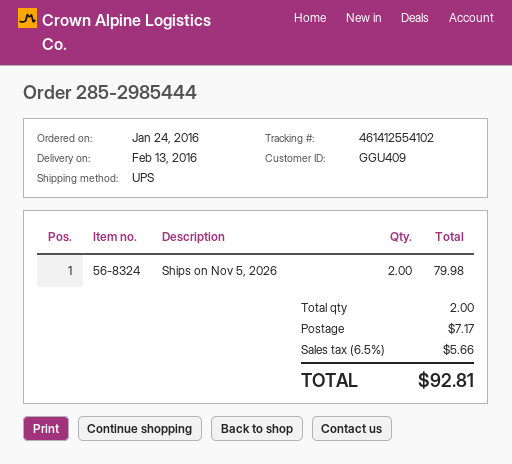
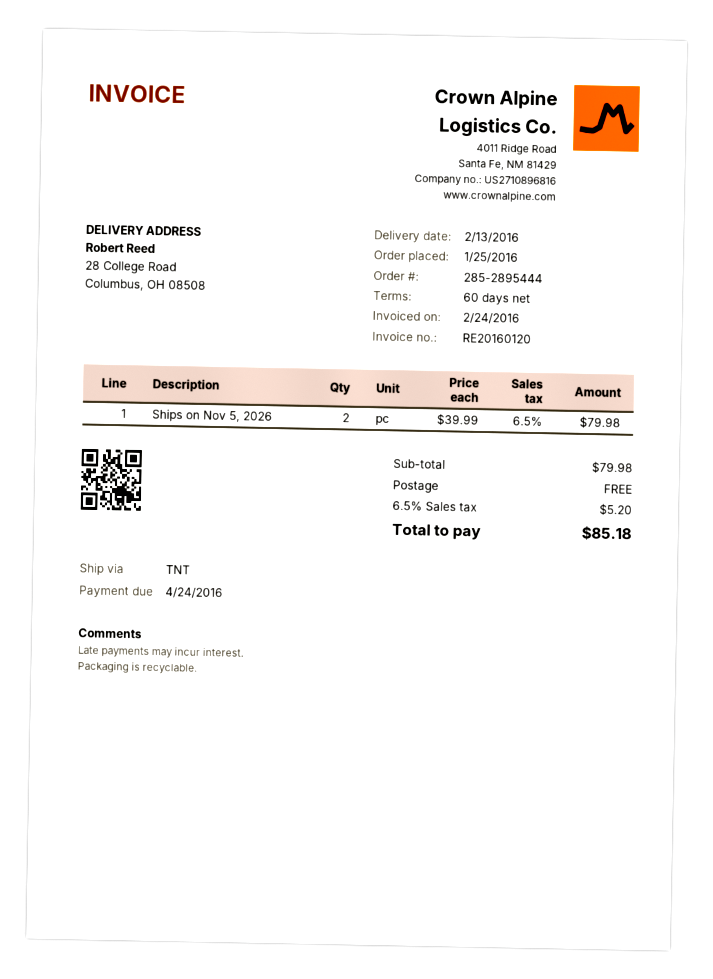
order number: 285-2985444 -> 285-2895444
order date: 2016-01-24 -> 2016-01-25
shipping method: UPS -> TNT
shipping: 7.17 -> 0.00
tax: 6.5% = 5.66 -> 6.5% = 5.20
total: 92.81 -> 85.18

